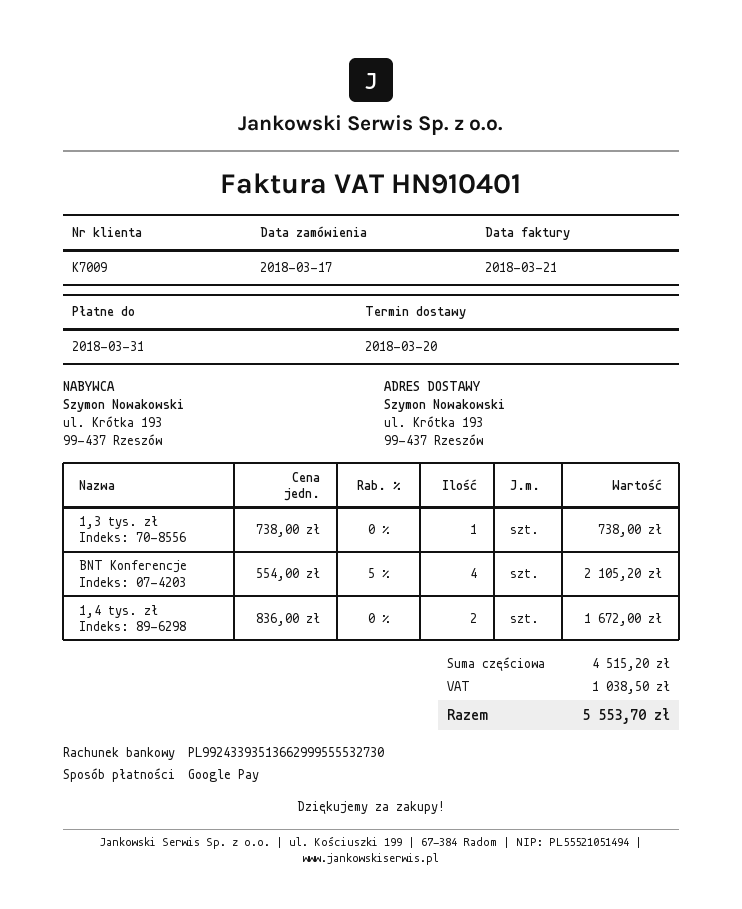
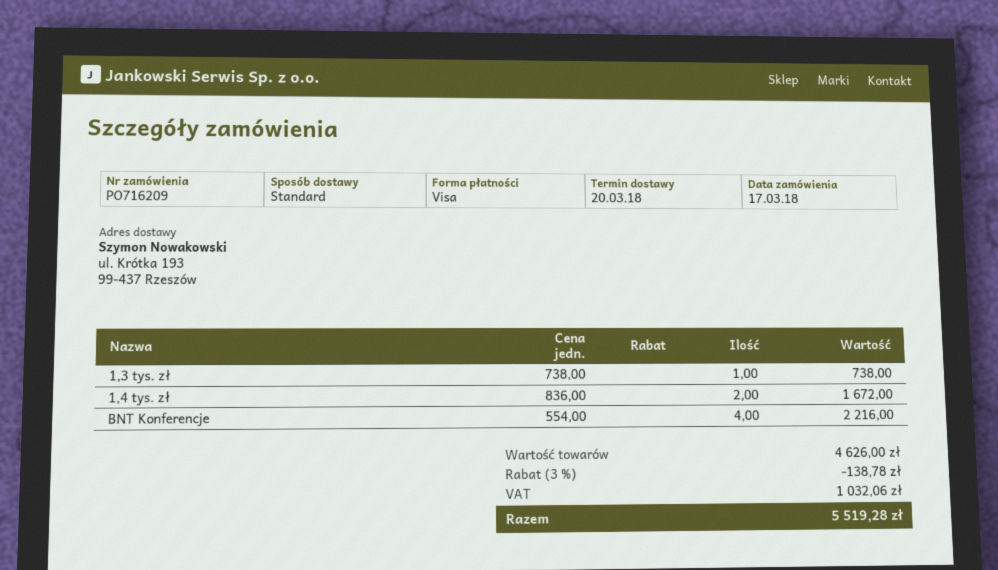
payment method: Google Pay -> Visa
BNT Konferencje: 4 x 554.00 - 5% = 2105.20 -> 4 x 554.00 = 2216.00
subtotal: 4515.20 -> 4626.00
discount: none -> 3% = 138.78
tax: 1038.50 -> 1032.06
total: 5553.70 -> 5519.28

